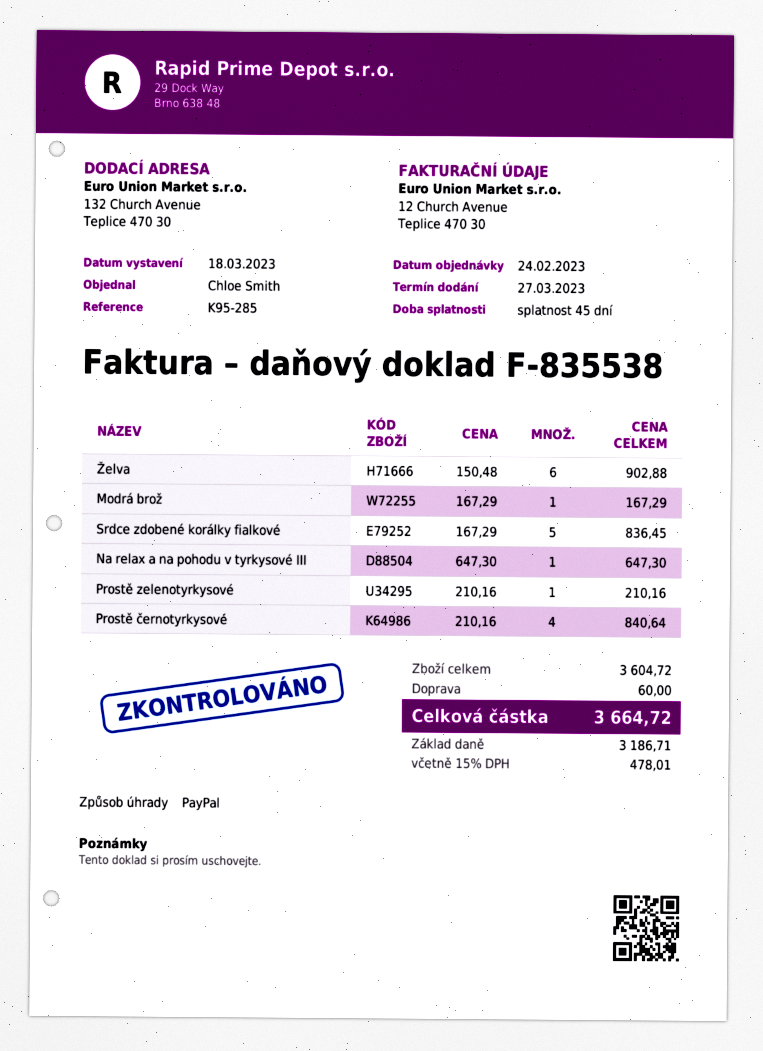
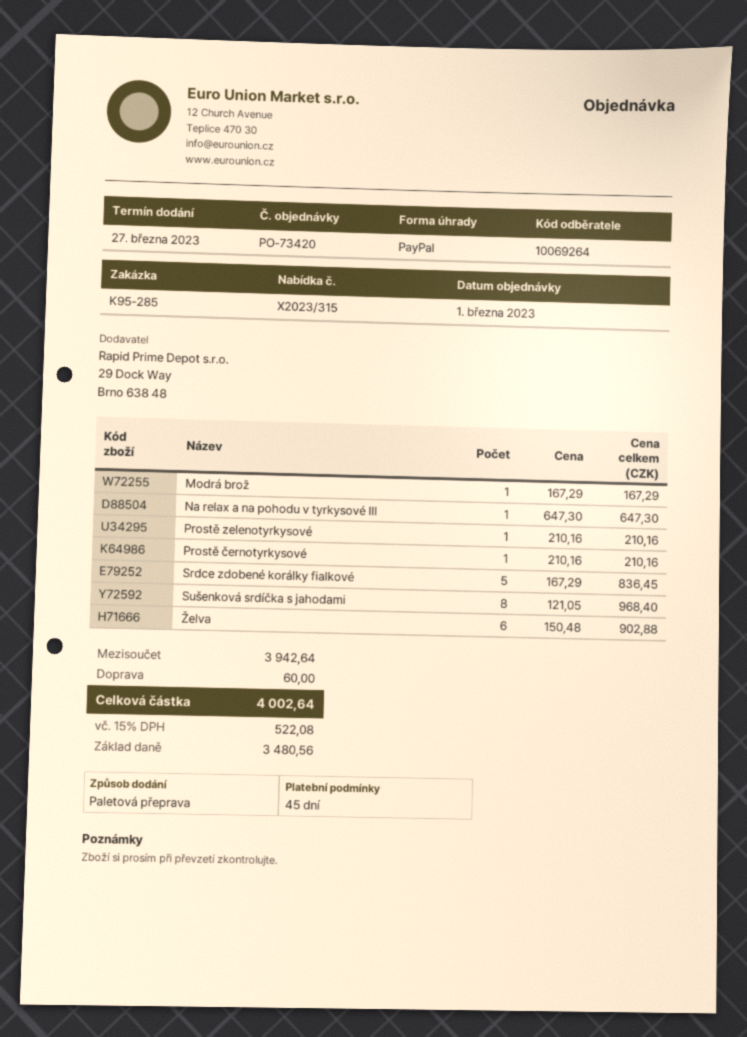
order date: 2023-02-24 -> 2023-03-01
Prostě černotyrkysové: 4 x 210.16 = 840.64 -> 1 x 210.16 = 210.16
Sušenková srdíčka s jahodami: none -> 8 x 121.05 = 968.40
subtotal: 3604.72 -> 3942.64
net: 3186.71 -> 3480.56
tax: 15% = 478.01 -> 15% = 522.08
total: 3664.72 -> 4002.64

